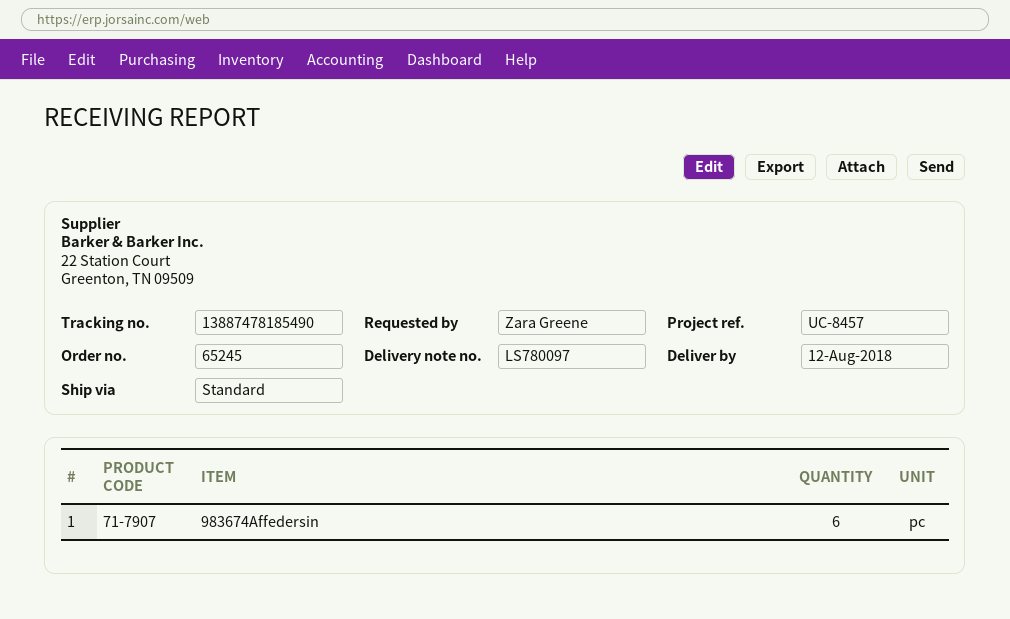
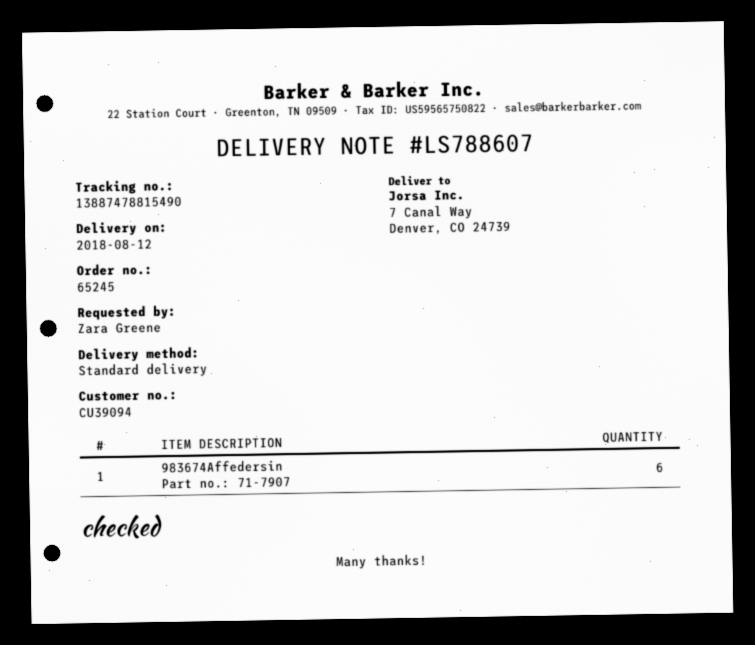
delivery note number: LS780097 -> LS788607
tracking number: 13887478185490 -> 13887478815490

